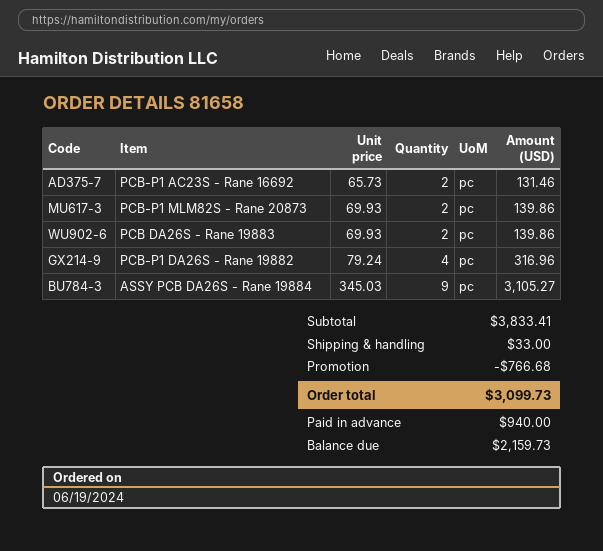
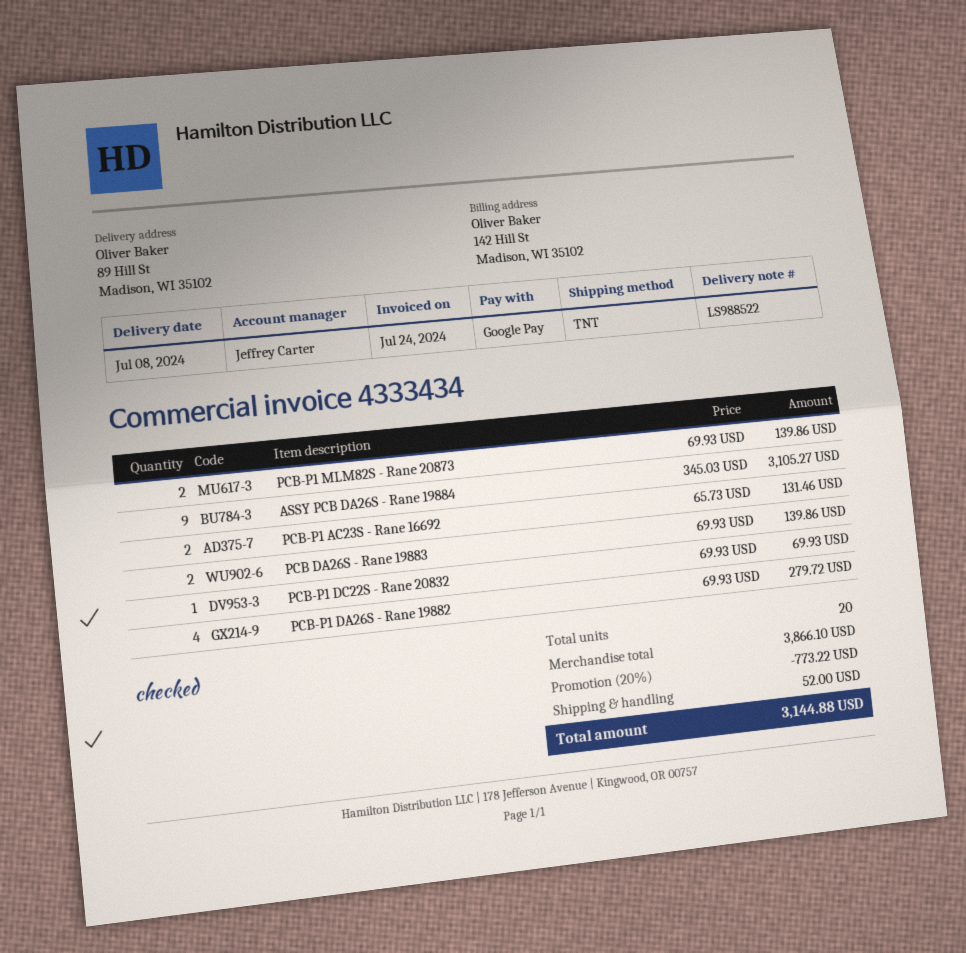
PCB-P1 DA26S - Rane 19882: 4 x 79.24 = 316.96 -> 4 x 69.93 = 279.72
PCB-P1 DC22S - Rane 20832: none -> 1 x 69.93 = 69.93
subtotal: 3833.41 -> 3866.10
discount: 766.68 -> 773.22
shipping: 33.00 -> 52.00
total: 3099.73 -> 3144.88

